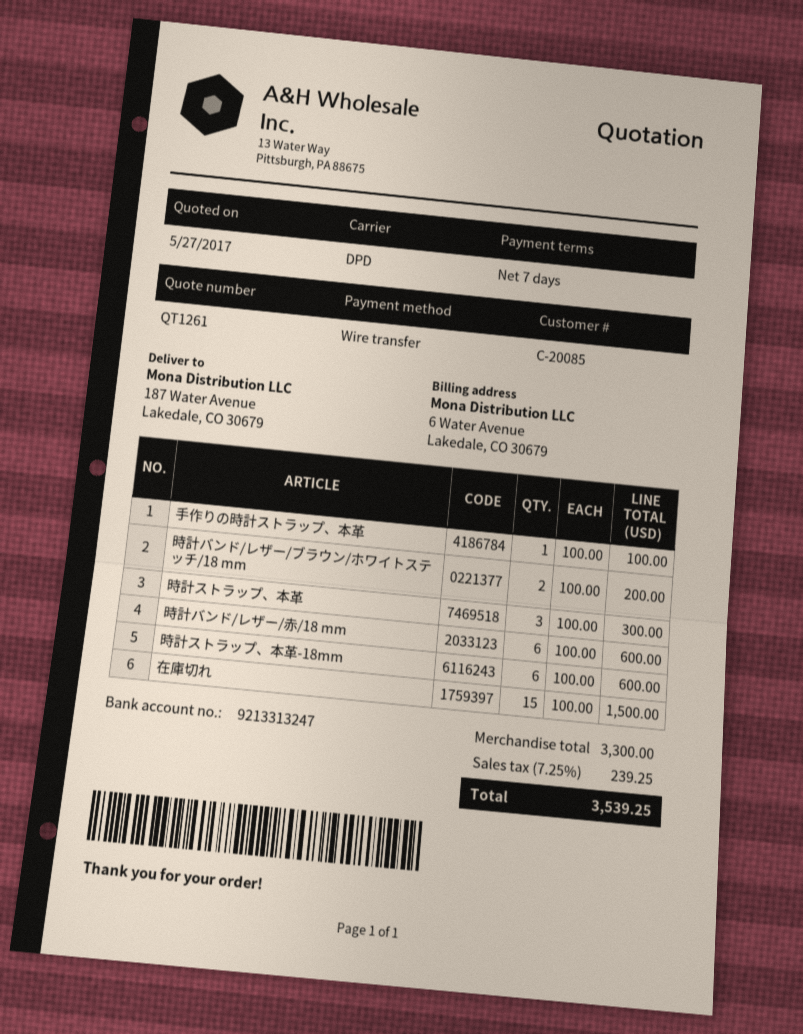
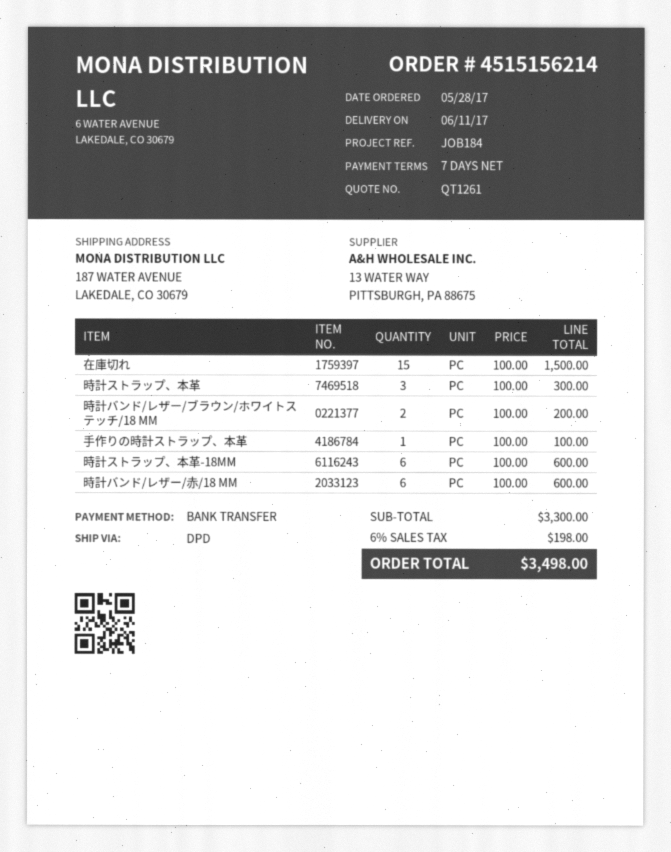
tax: 7.25% = 239.25 -> 6% = 198.00
total: 3539.25 -> 3498.00

